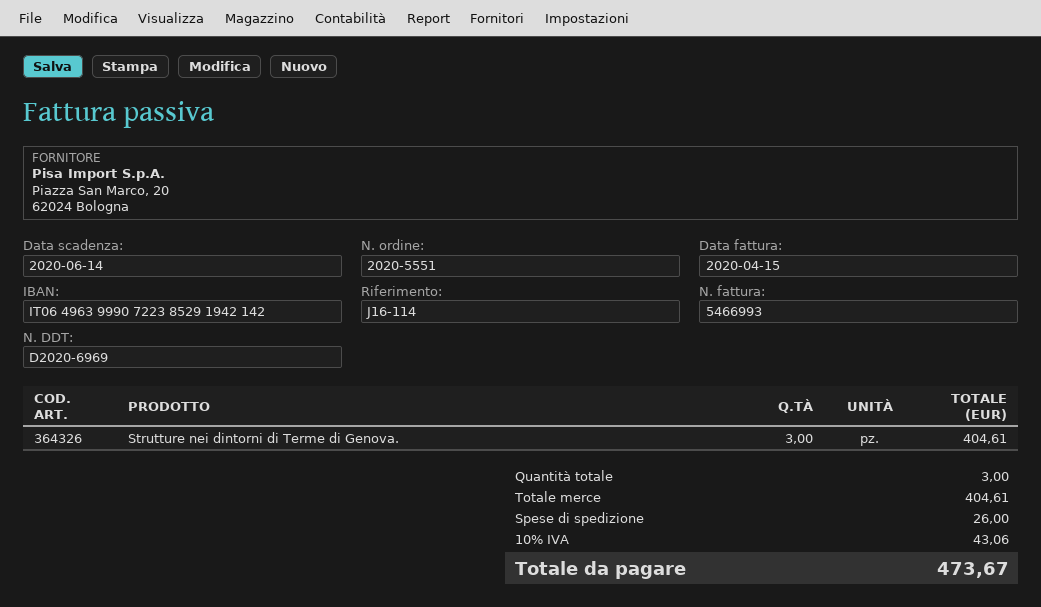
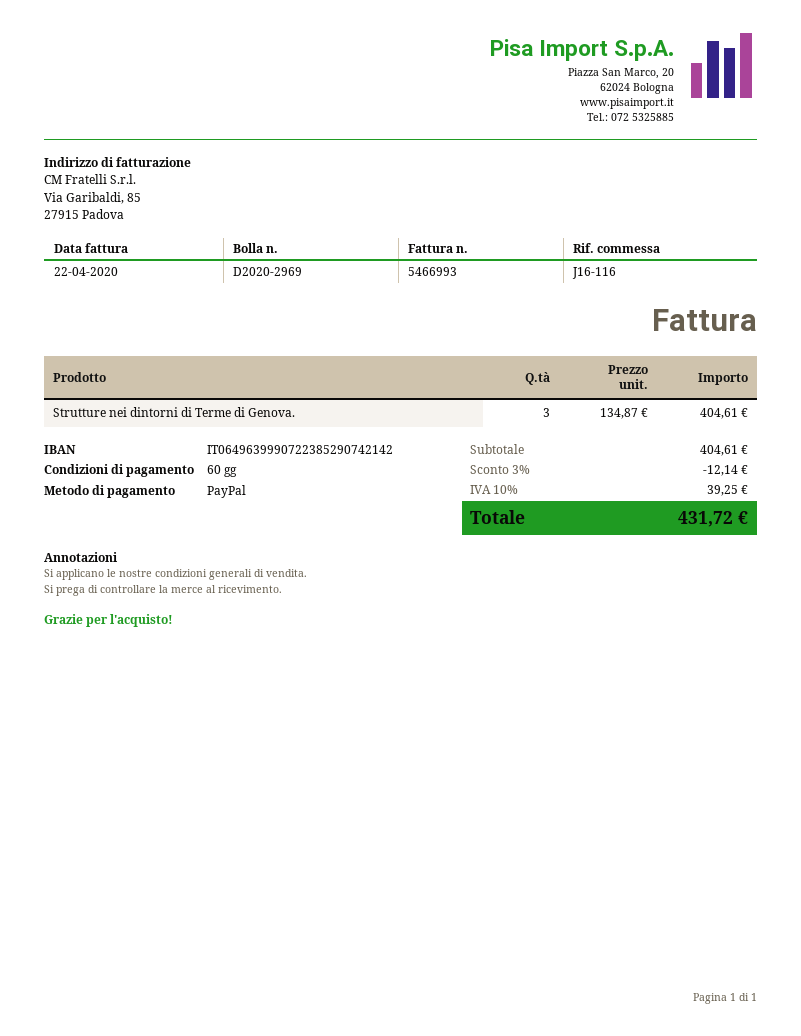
delivery note number: D2020-6969 -> D2020-2969
invoice date: 2020-04-15 -> 2020-04-22
reference: J16-114 -> J16-116
bank account: IT0649639990722385291942142 -> IT0649639990722385290742142
discount: none -> 3% = 12.14
shipping: 26.00 -> none
tax: 10% = 43.06 -> 10% = 39.25
total: 473.67 -> 431.72

